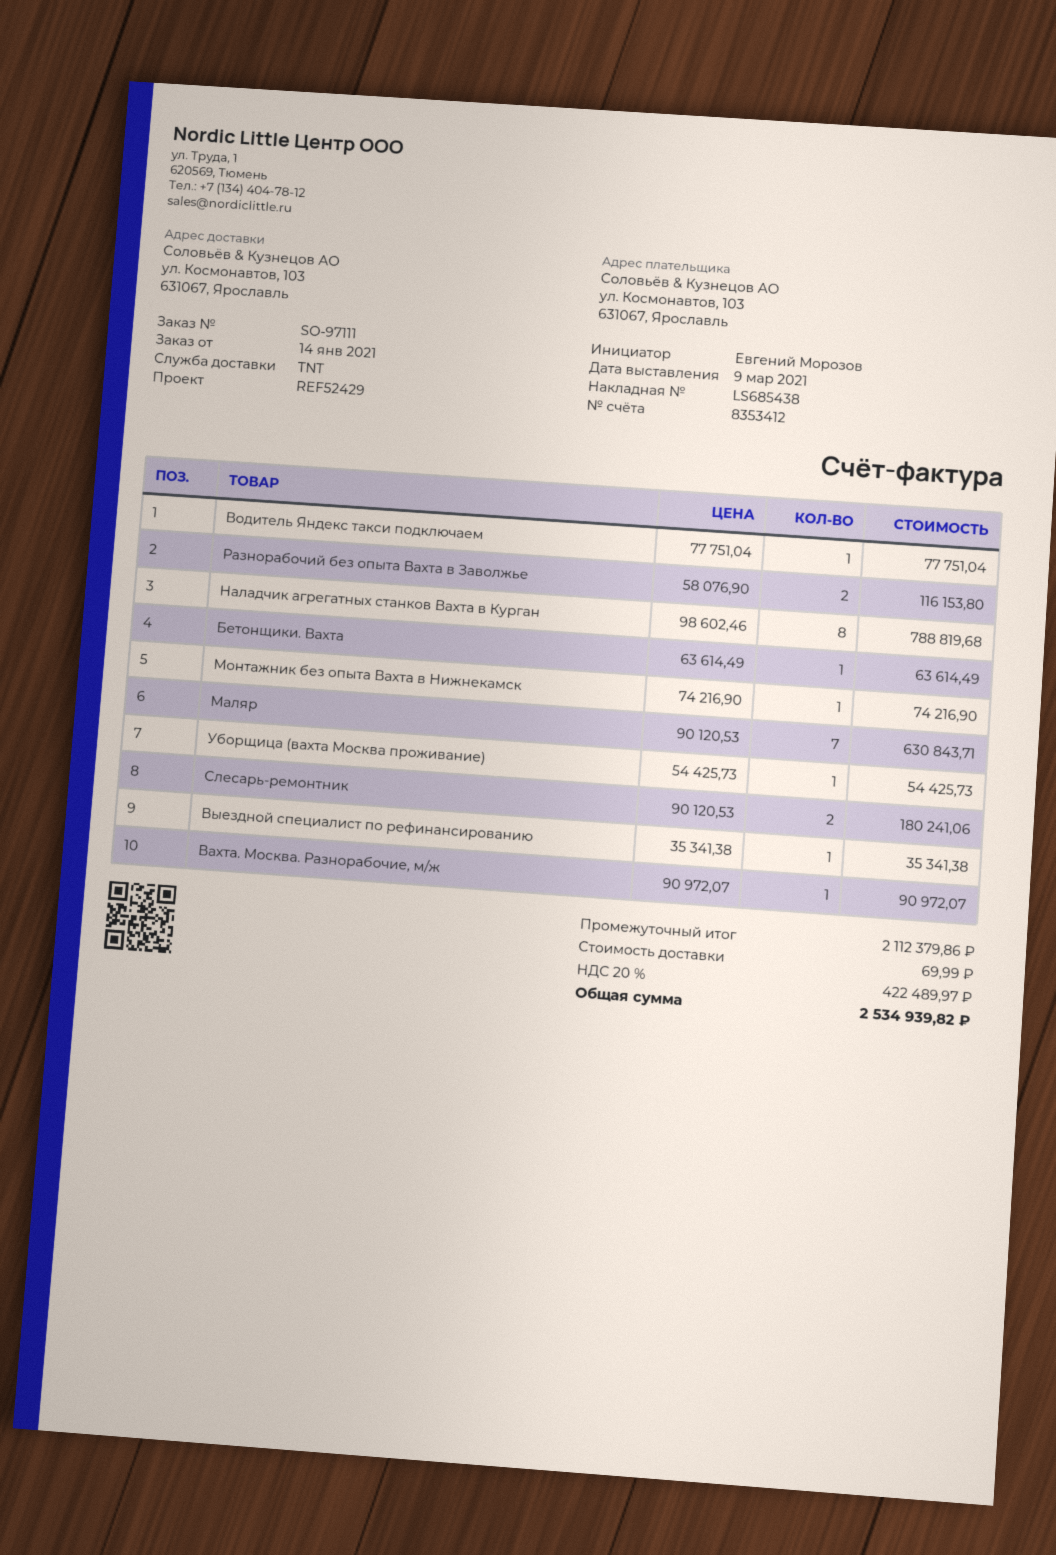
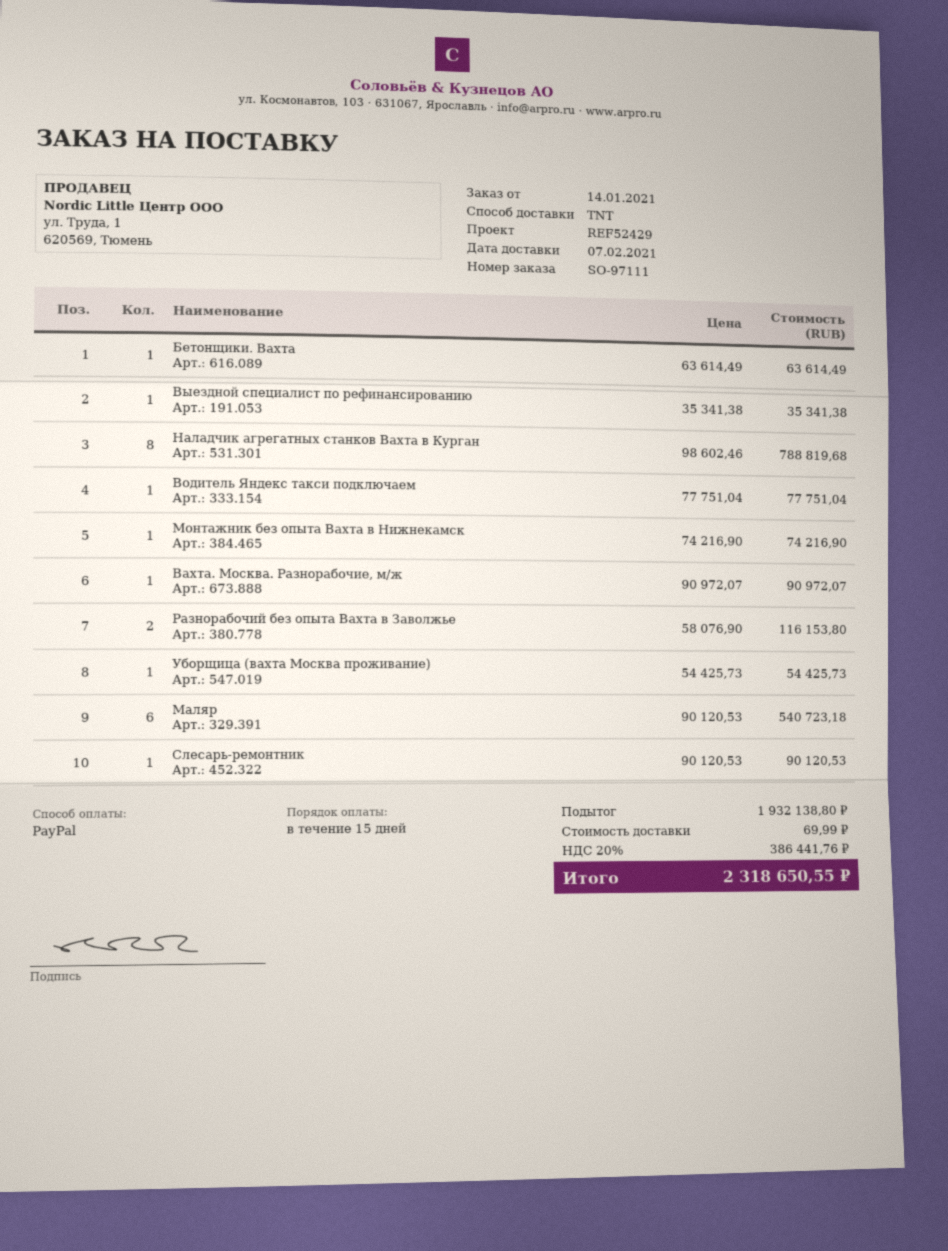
Маляр: 7 x 90120.53 = 630843.71 -> 6 x 90120.53 = 540723.18
Слесарь-ремонтник: 2 x 90120.53 = 180241.06 -> 1 x 90120.53 = 90120.53
subtotal: 2112379.86 -> 1932138.80
tax: 20% = 422489.97 -> 20% = 386441.76
total: 2534939.82 -> 2318650.55

